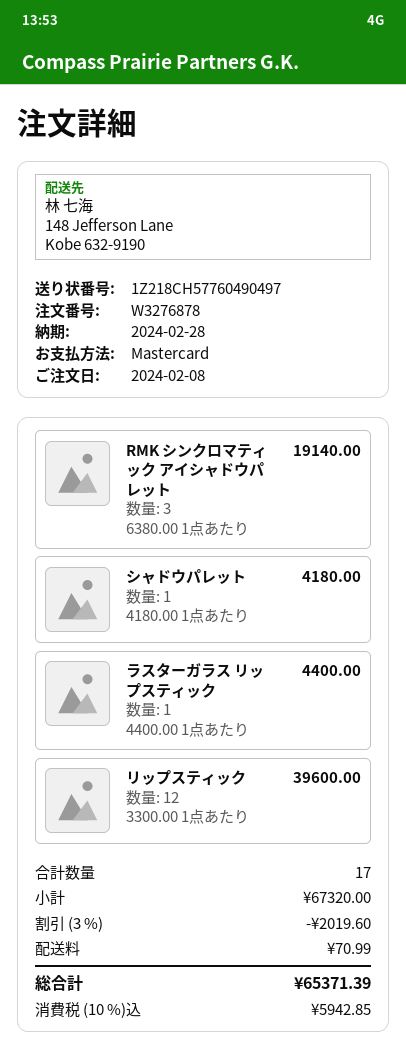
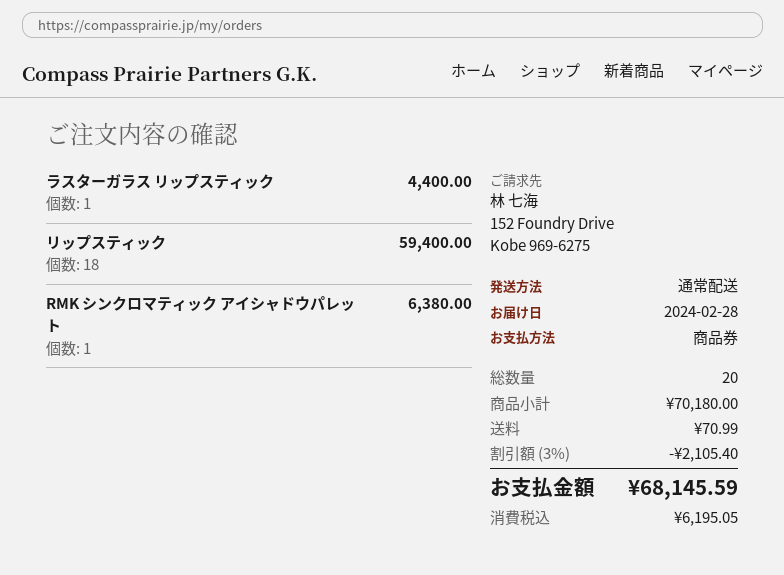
payment method: Mastercard -> gift card
RMK シンクロマティック アイシャドウパレット: 3 for 19140.00 -> 1 for 6380.00
シャドウパレット: 1 for 4180.00 -> none
リップスティック: 12 for 39600.00 -> 18 for 59400.00
total quantity: 17 -> 20
subtotal: 67320.00 -> 70180.00
discount: 3% = 2019.60 -> 3% = 2105.40
tax: 5942.85 -> 6195.05
total: 65371.39 -> 68145.59

